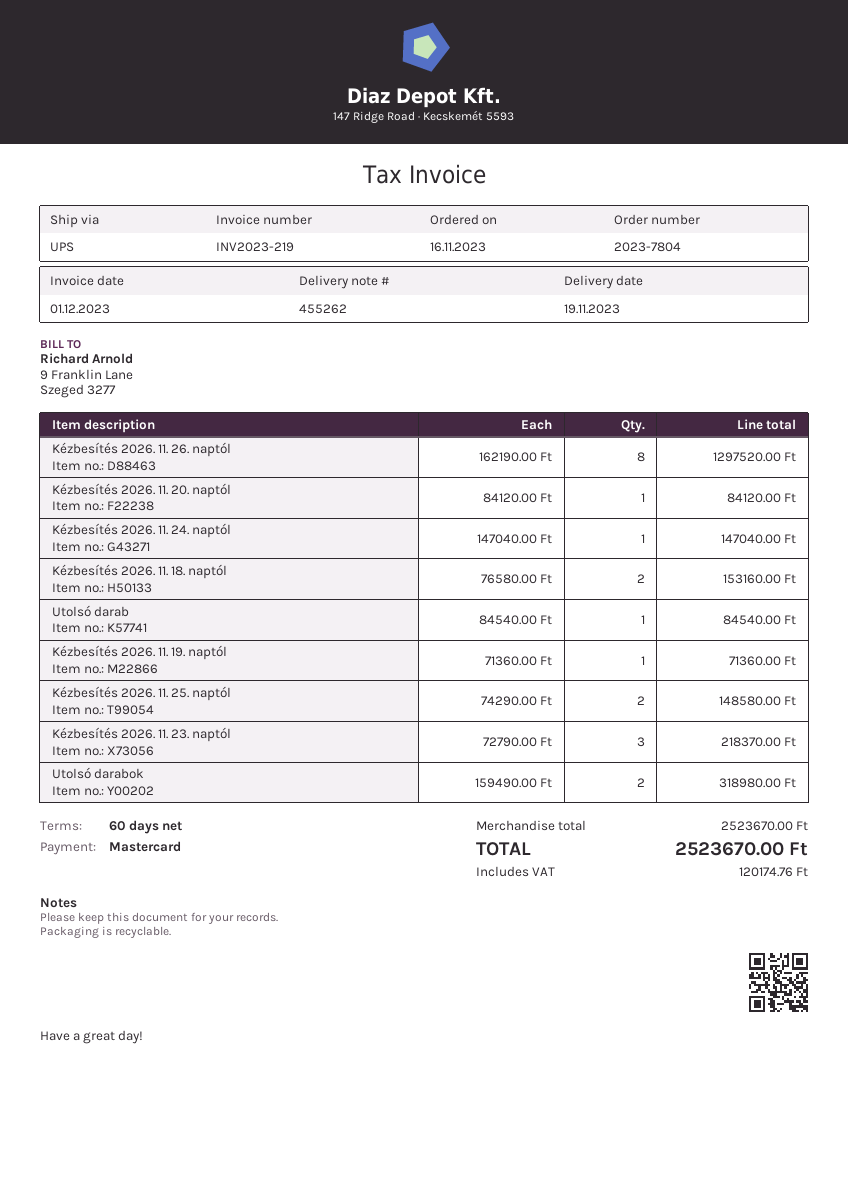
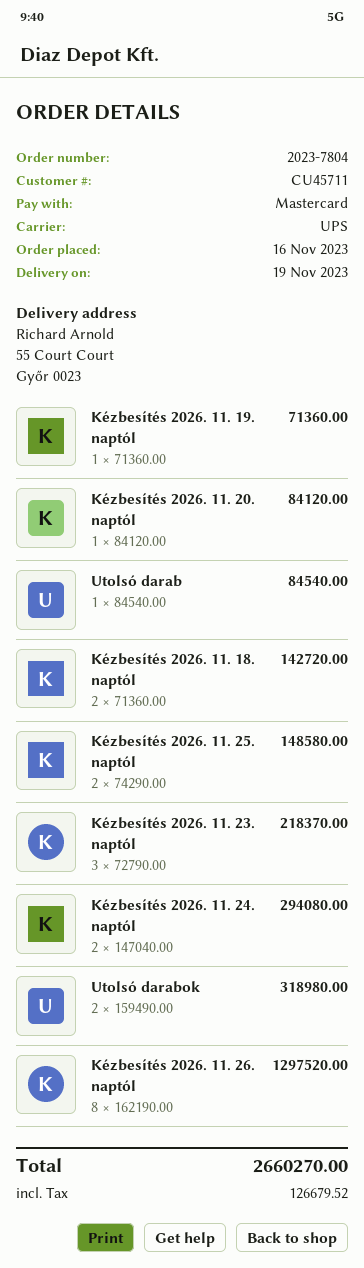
Kézbesítés 2026. 11. 24. naptól: 1 x 147040.00 = 147040.00 -> 2 x 147040.00 = 294080.00
Kézbesítés 2026. 11. 18. naptól: 2 x 76580.00 = 153160.00 -> 2 x 71360.00 = 142720.00
tax: 120174.76 -> 126679.52
total: 2523670.00 -> 2660270.00

